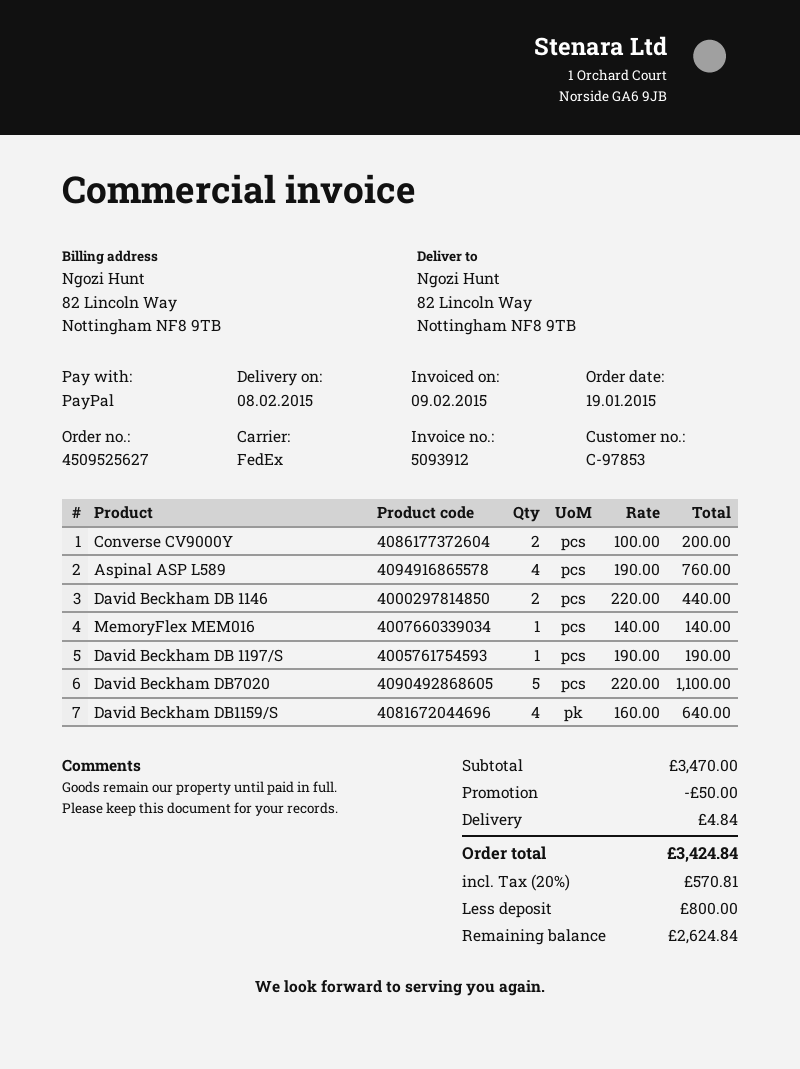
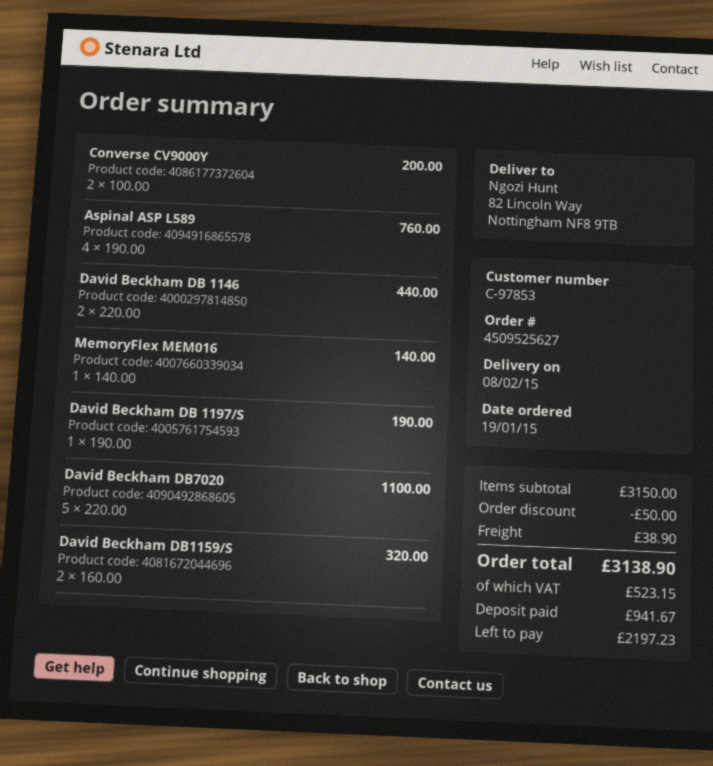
David Beckham DB1159/S: 4 x 160.00 = 640.00 -> 2 x 160.00 = 320.00
subtotal: 3470.00 -> 3150.00
shipping: 4.84 -> 38.90
tax: 570.81 -> 523.15
total: 3424.84 -> 3138.90
deposit: 800.00 -> 941.67
balance: 2624.84 -> 2197.23

